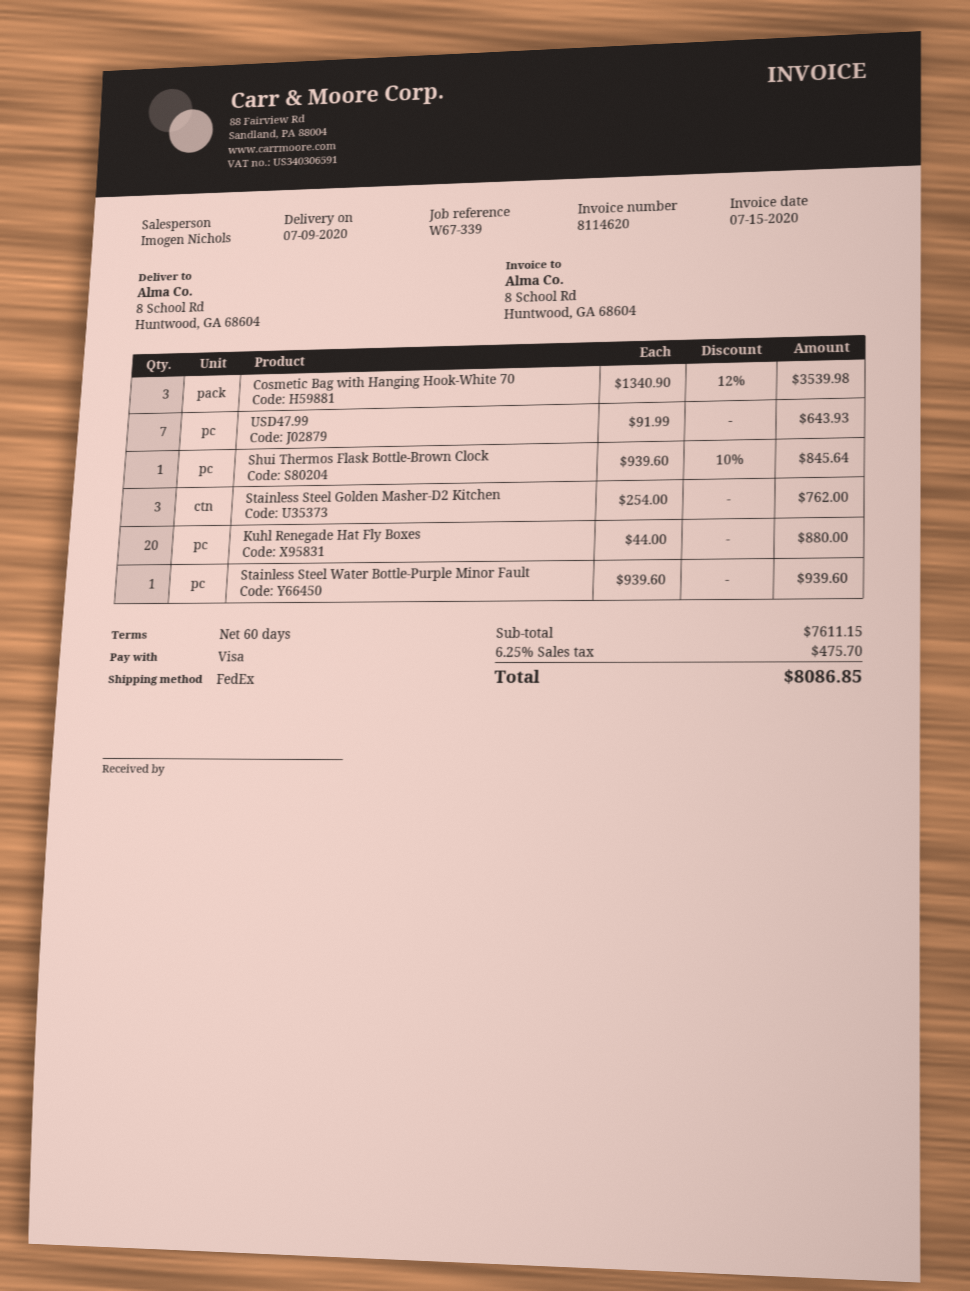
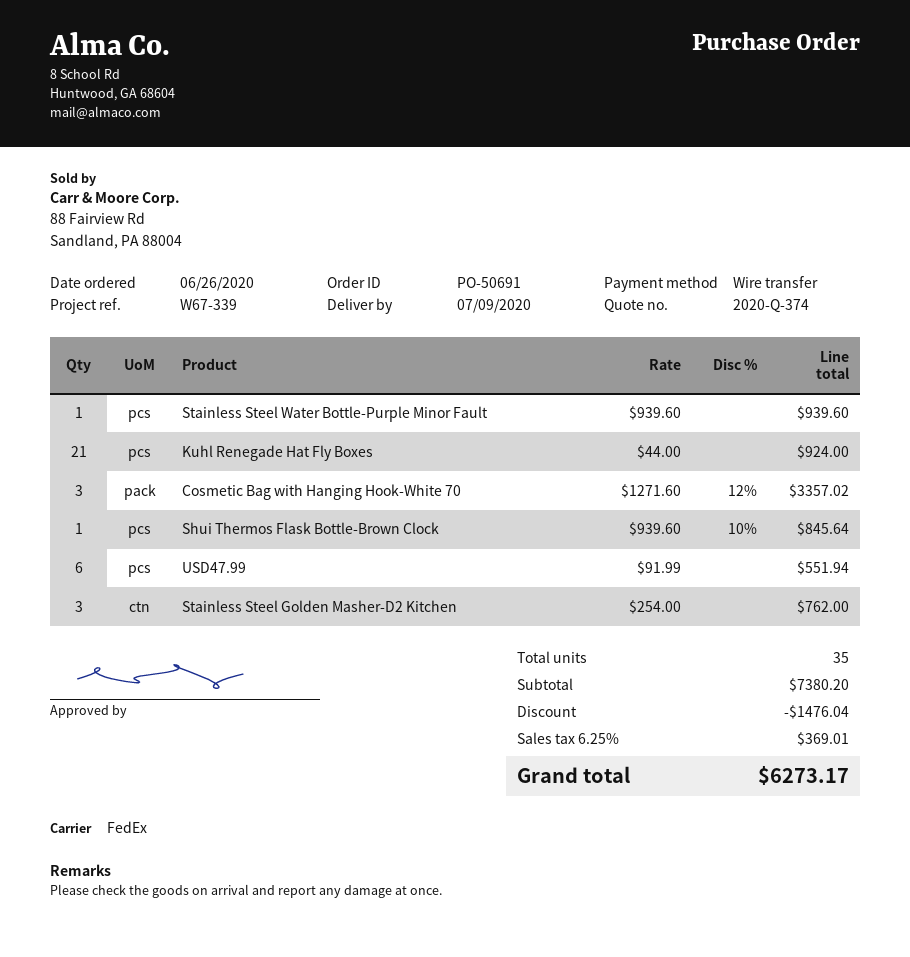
payment method: Visa -> bank transfer
Cosmetic Bag with Hanging Hook-White 70: 3 x 1340.90 - 12% = 3539.98 -> 3 x 1271.60 - 12% = 3357.02
USD47.99: 7 x 91.99 = 643.93 -> 6 x 91.99 = 551.94
Kuhl Renegade Hat Fly Boxes: 20 x 44.00 = 880.00 -> 21 x 44.00 = 924.00
subtotal: 7611.15 -> 7380.20
discount: none -> 1476.04
tax: 6.25% = 475.70 -> 6.25% = 369.01
total: 8086.85 -> 6273.17

